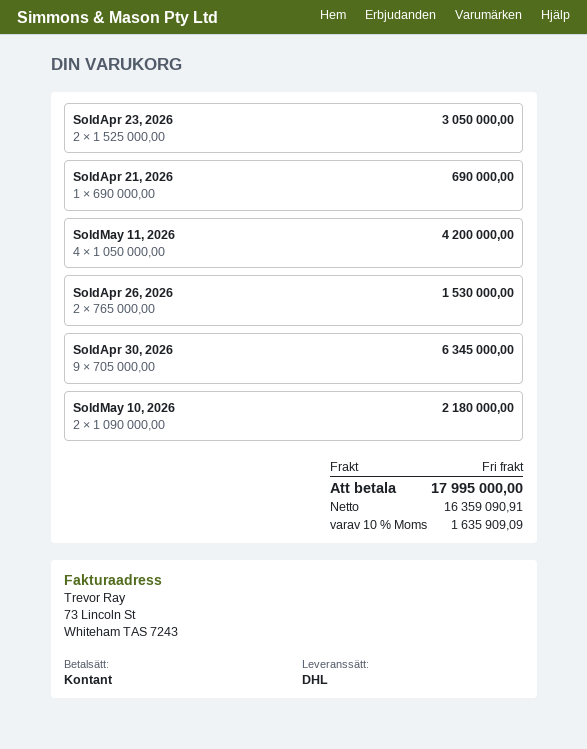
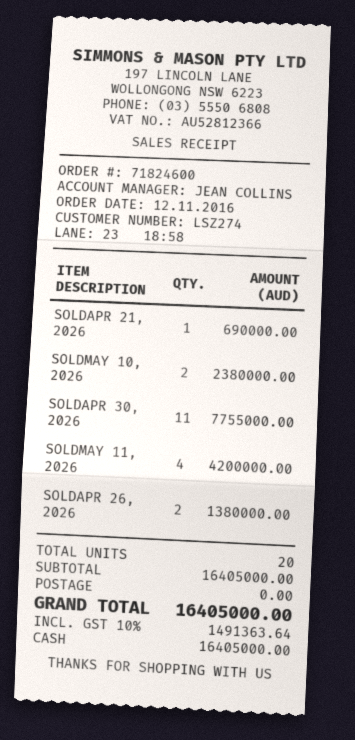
SoldApr 23, 2026: 2 for 3050000.00 -> none
SoldApr 26, 2026: 2 for 1530000.00 -> 2 for 1380000.00
SoldApr 30, 2026: 9 for 6345000.00 -> 11 for 7755000.00
SoldMay 10, 2026: 2 for 2180000.00 -> 2 for 2380000.00
tax: 10% = 1635909.09 -> 10% = 1491363.64
total: 17995000.00 -> 16405000.00

